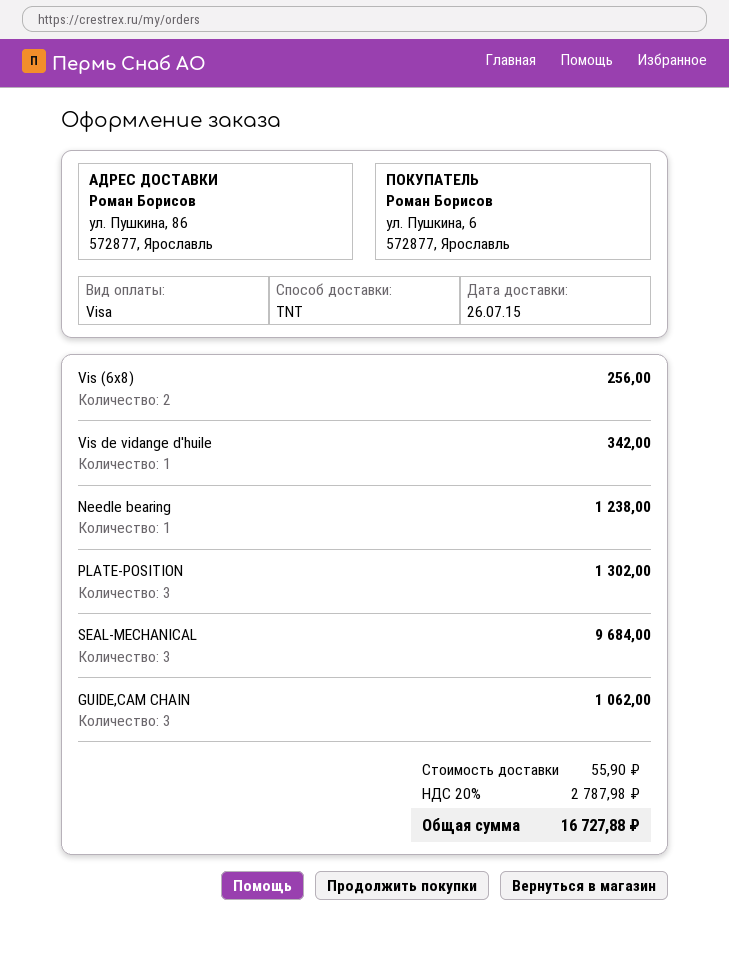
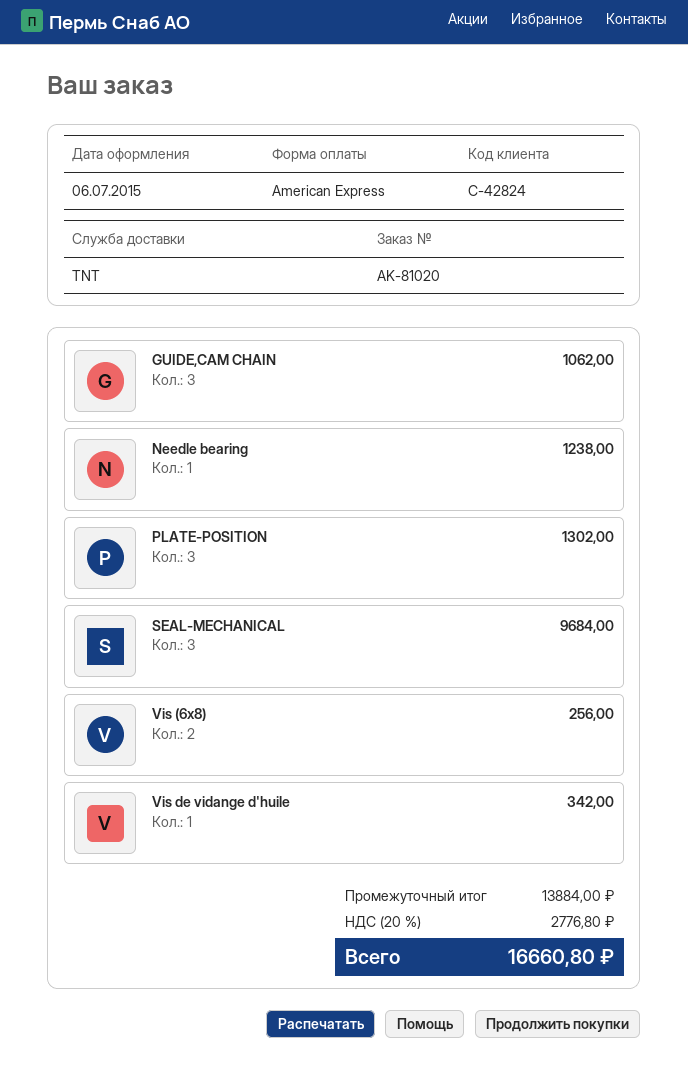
payment method: Visa -> American Express
shipping: 55.90 -> none
tax: 20% = 2787.98 -> 20% = 2776.80
total: 16727.88 -> 16660.80

